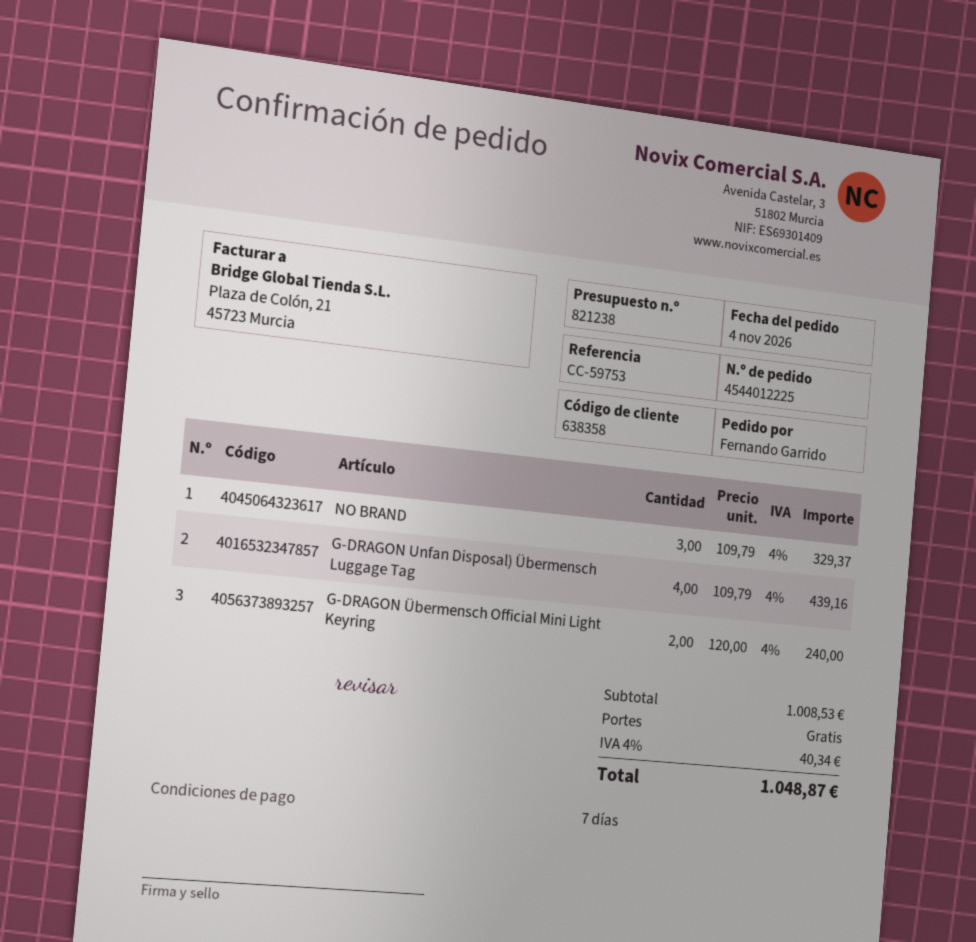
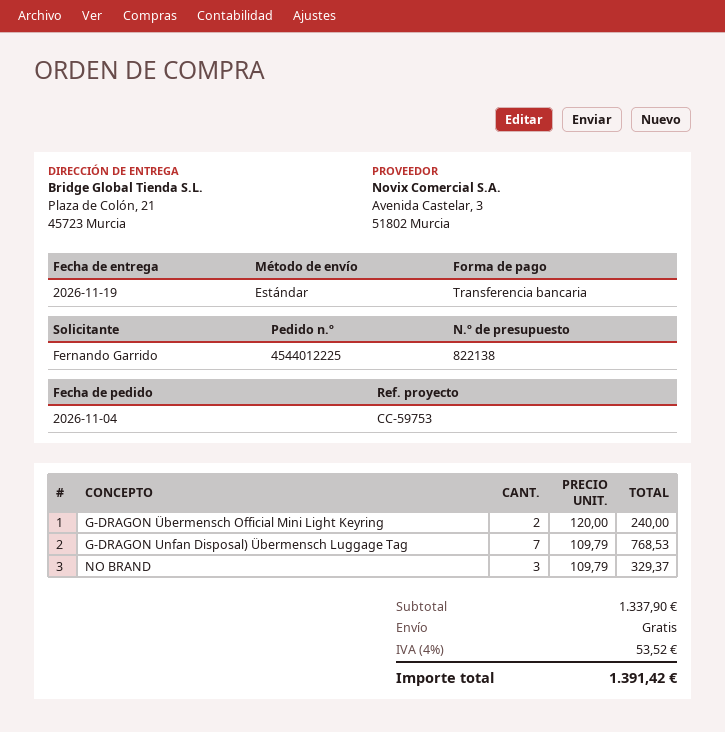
quote number: 821238 -> 822138
G-DRAGON Unfan Disposal) Übermensch Luggage Tag: 4 x 109.79 = 439.16 -> 7 x 109.79 = 768.53
subtotal: 1008.53 -> 1337.90
tax: 4% = 40.34 -> 4% = 53.52
total: 1048.87 -> 1391.42

